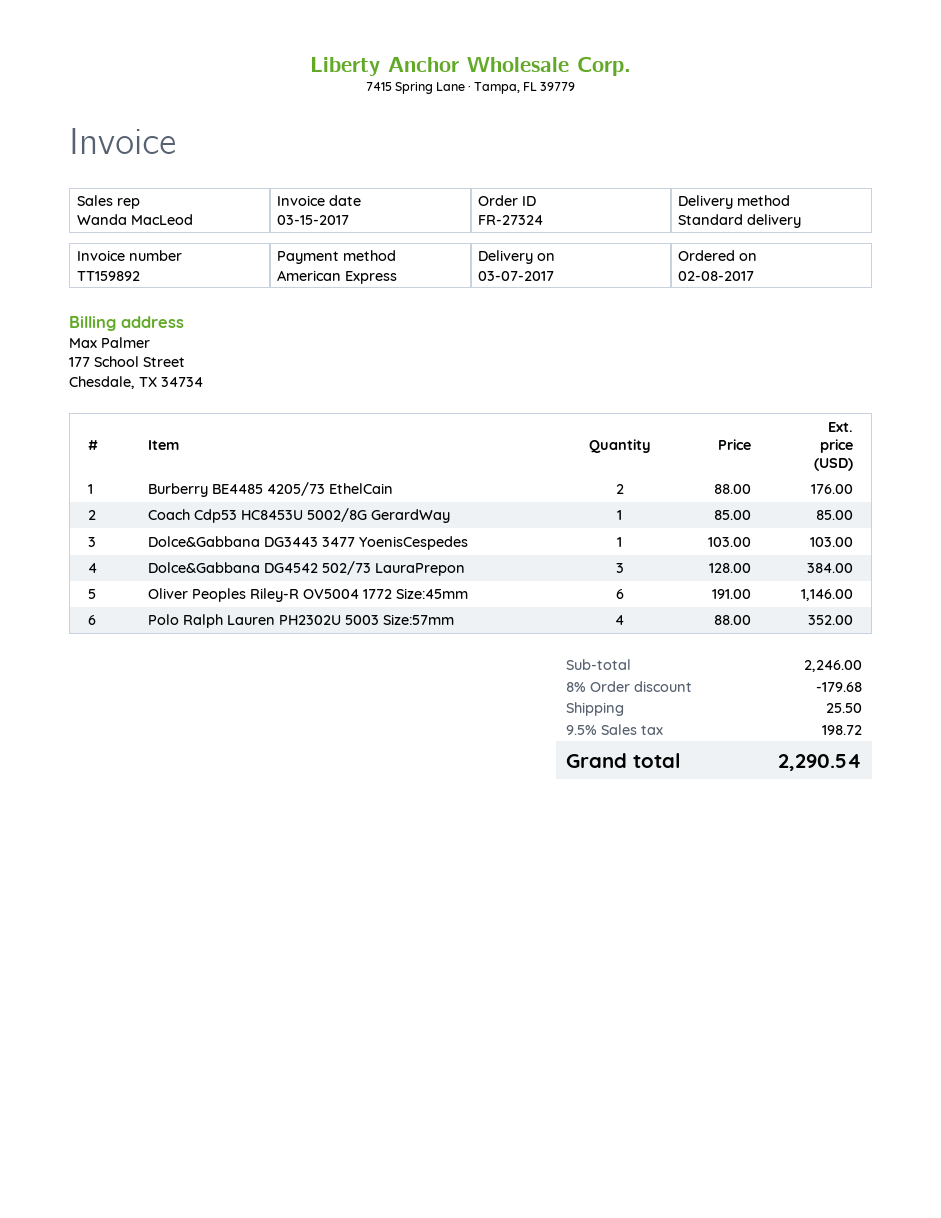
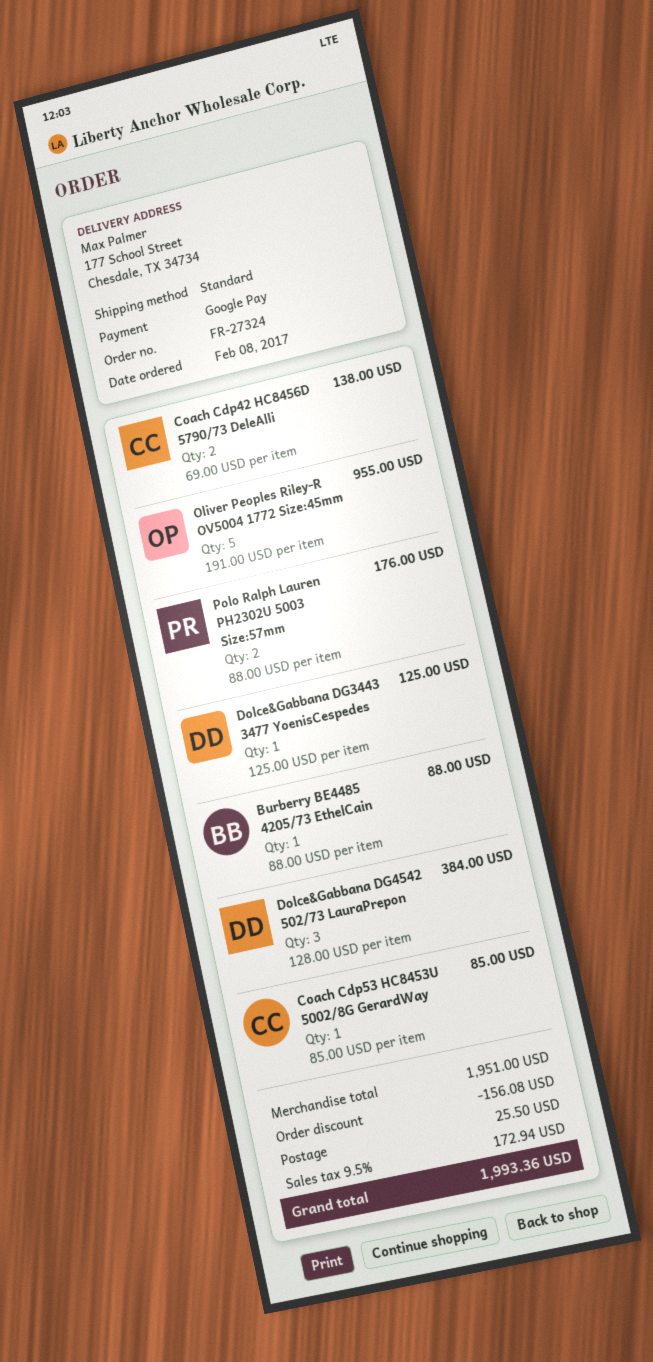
payment method: American Express -> Google Pay
Burberry BE4485 4205/73 EthelCain: 2 x 88.00 = 176.00 -> 1 x 88.00 = 88.00
Dolce&Gabbana DG3443 3477 YoenisCespedes: 1 x 103.00 = 103.00 -> 1 x 125.00 = 125.00
Oliver Peoples Riley-R OV5004 1772 Size:45mm: 6 x 191.00 = 1146.00 -> 5 x 191.00 = 955.00
Polo Ralph Lauren PH2302U 5003 Size:57mm: 4 x 88.00 = 352.00 -> 2 x 88.00 = 176.00
Coach Cdp42 HC8456D 5790/73 DeleAlli: none -> 2 x 69.00 = 138.00
subtotal: 2246.00 -> 1951.00
discount: 179.68 -> 156.08
tax: 9.5% = 198.72 -> 9.5% = 172.94
total: 2290.54 -> 1993.36

